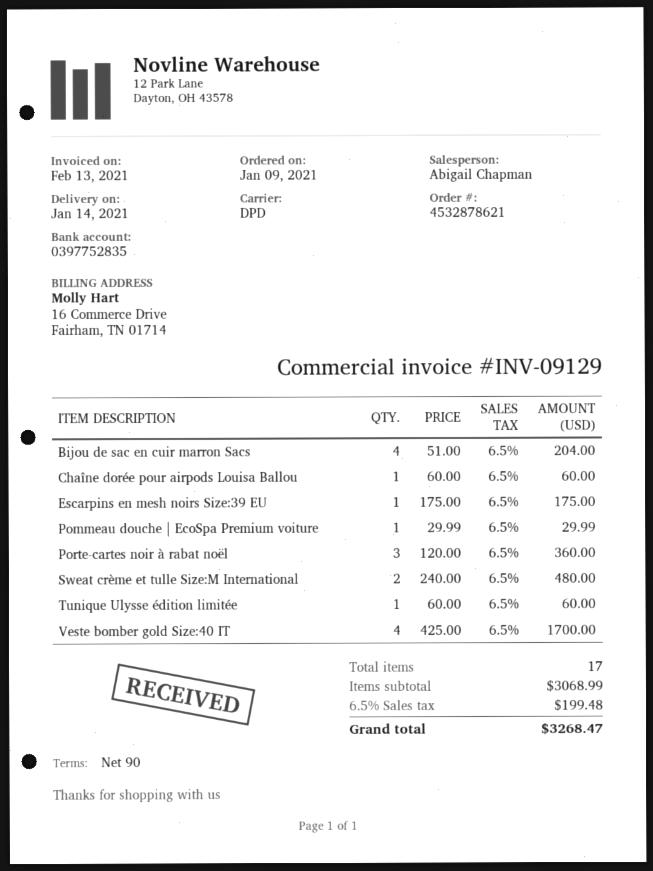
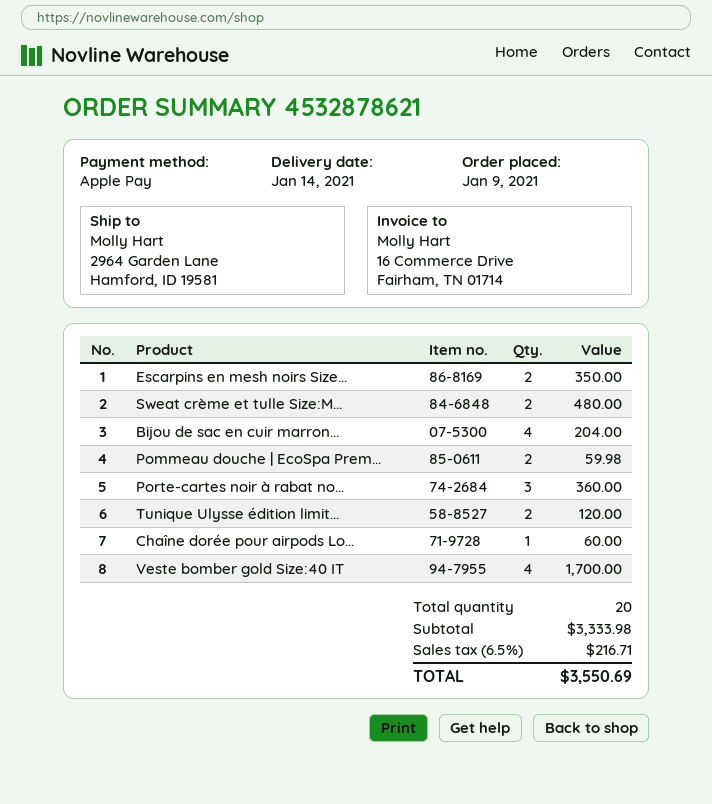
Escarpins en mesh noirs Size:39 EU: 1 for 175.00 -> 2 for 350.00
Pommeau douche | EcoSpa Premium voiture: 1 for 29.99 -> 2 for 59.98
Tunique Ulysse édition limitée: 1 for 60.00 -> 2 for 120.00
total quantity: 17 -> 20
subtotal: 3068.99 -> 3333.98
tax: 6.5% = 199.48 -> 6.5% = 216.71
total: 3268.47 -> 3550.69

